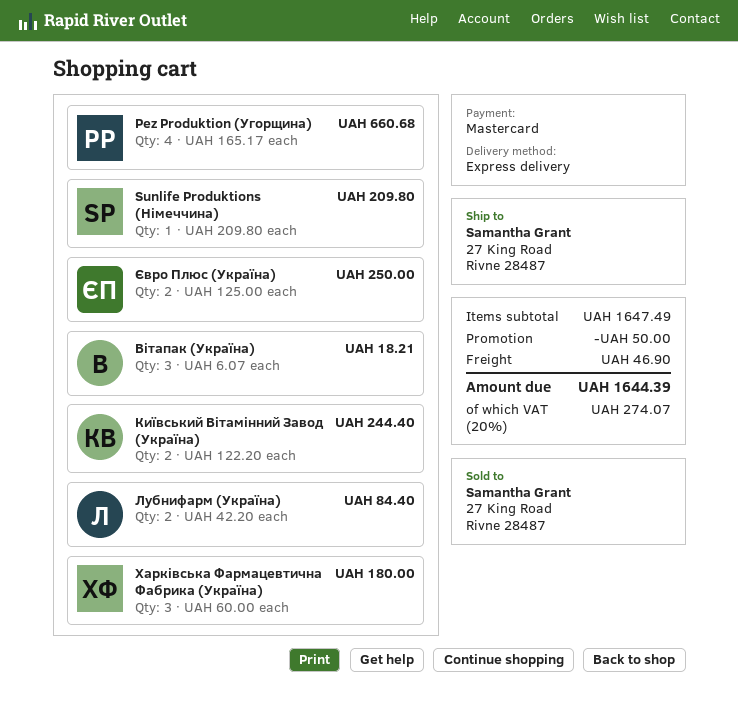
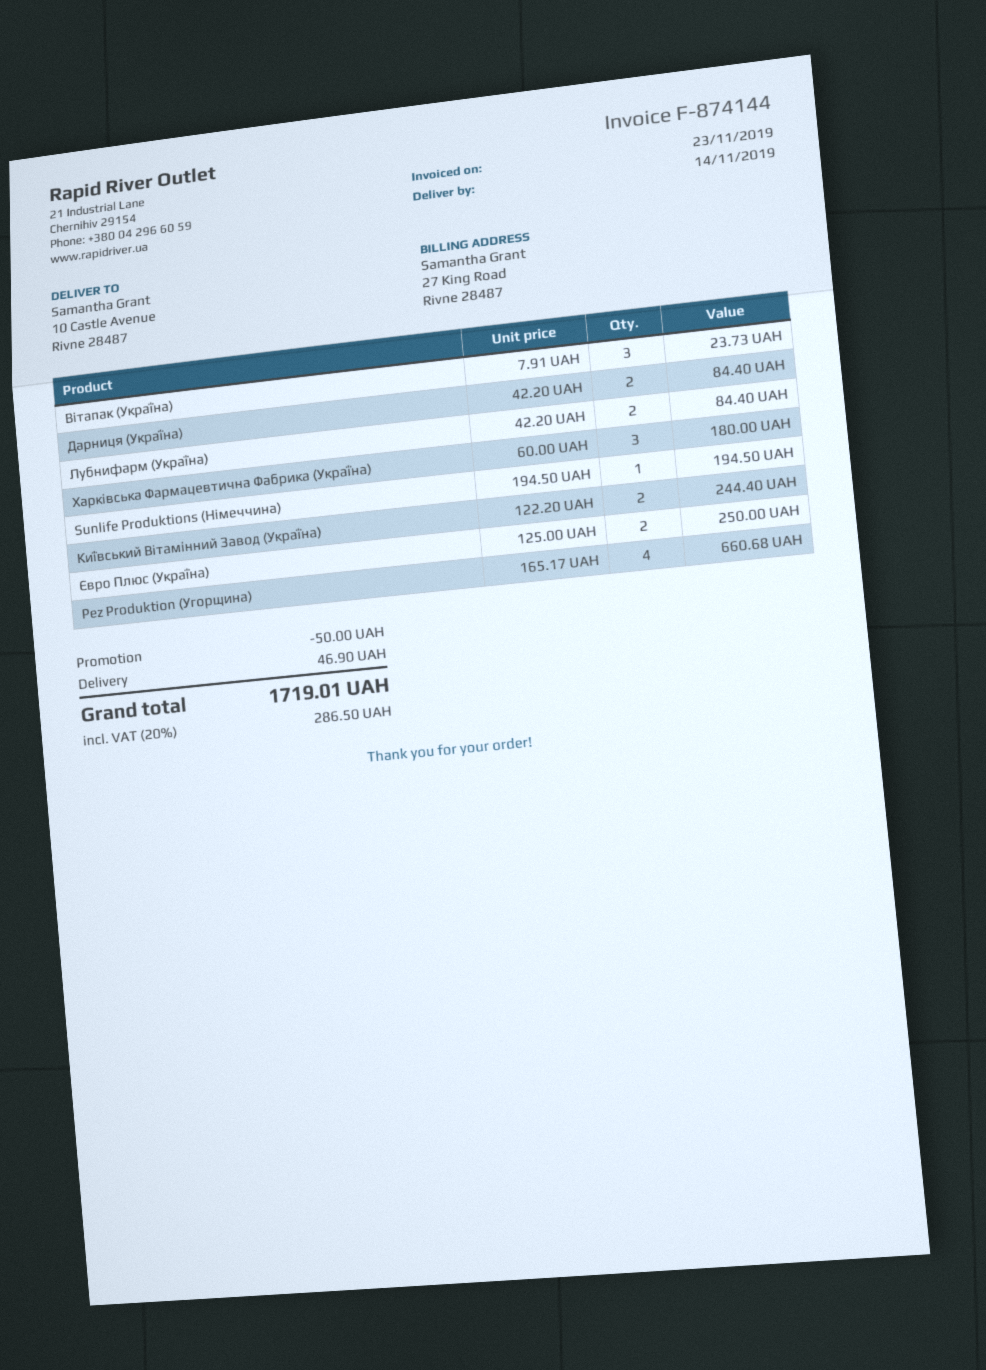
ship to: 27 King Road, Rivne 28487 -> 10 Castle Avenue, Rivne 28487
Sunlife Produktions (Німеччина): 1 x 209.80 = 209.80 -> 1 x 194.50 = 194.50
Вітапак (Україна): 3 x 6.07 = 18.21 -> 3 x 7.91 = 23.73
Дарниця (Україна): none -> 2 x 42.20 = 84.40
tax: 20% = 274.07 -> 20% = 286.50
total: 1644.39 -> 1719.01

